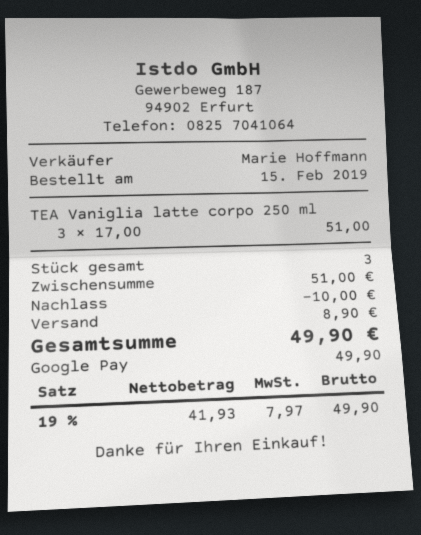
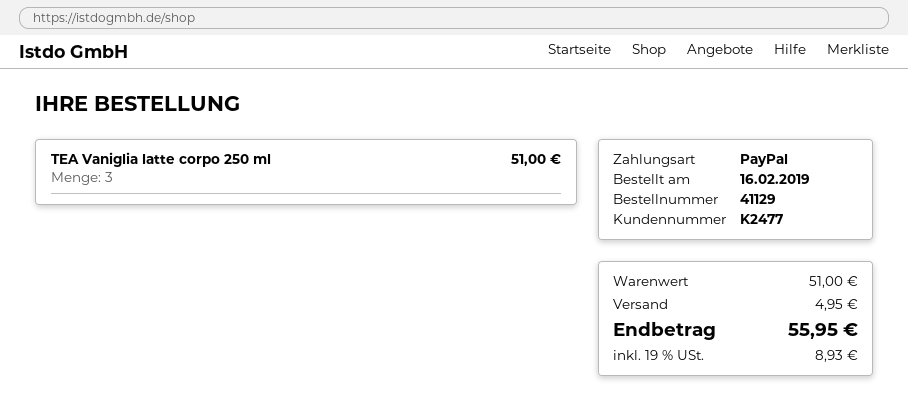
order date: 2019-02-15 -> 2019-02-16
payment method: Google Pay -> PayPal
discount: 10.00 -> none
shipping: 8.90 -> 4.95
tax: 19% = 7.97 -> 19% = 8.93
total: 49.90 -> 55.95

